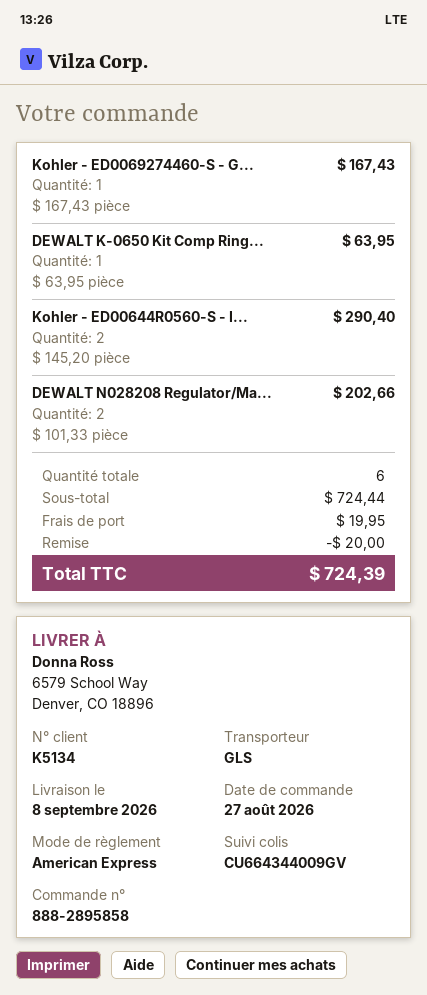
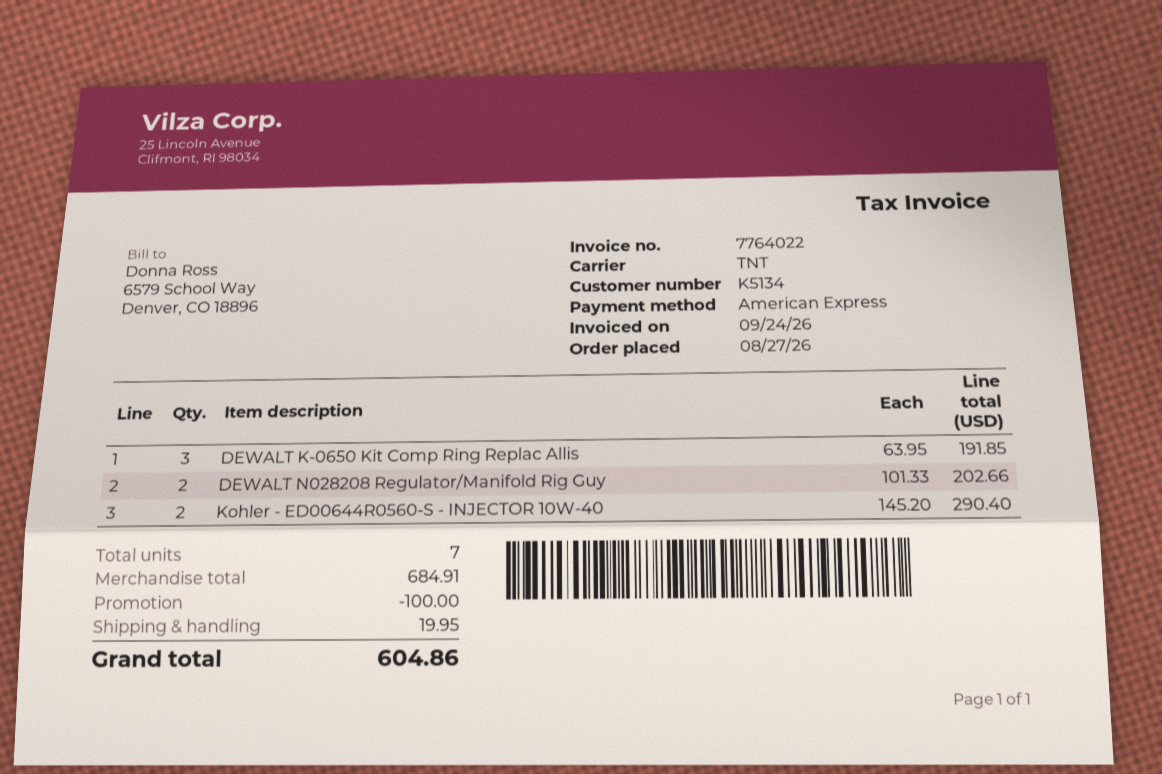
shipping method: GLS -> TNT
Kohler - ED0069274460-S - G...: 1 x 167.43 = 167.43 -> none
DEWALT K-0650 Kit Comp Ring...: 1 x 63.95 = 63.95 -> 3 x 63.95 = 191.85
total quantity: 6 -> 7
subtotal: 724.44 -> 684.91
discount: 20.00 -> 100.00
total: 724.39 -> 604.86

